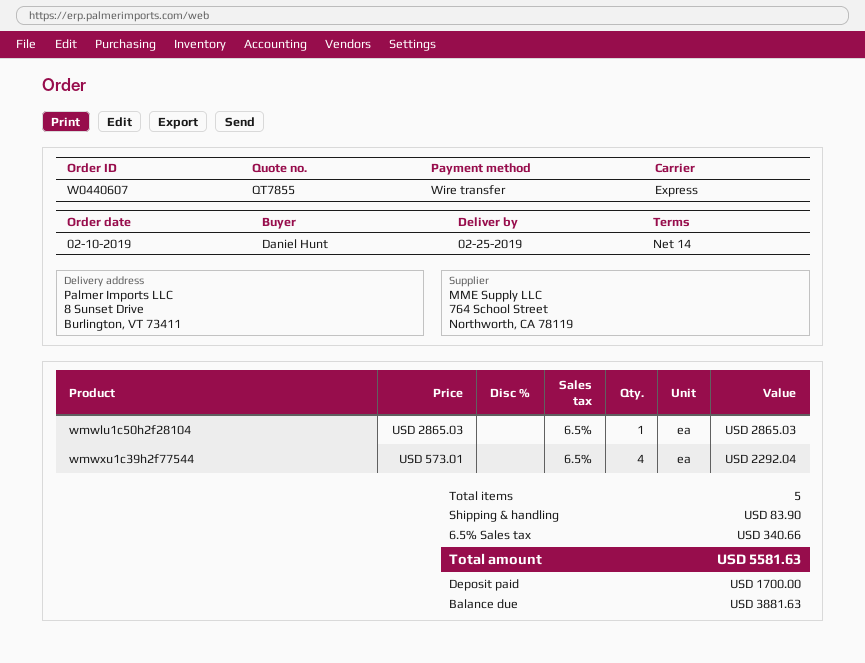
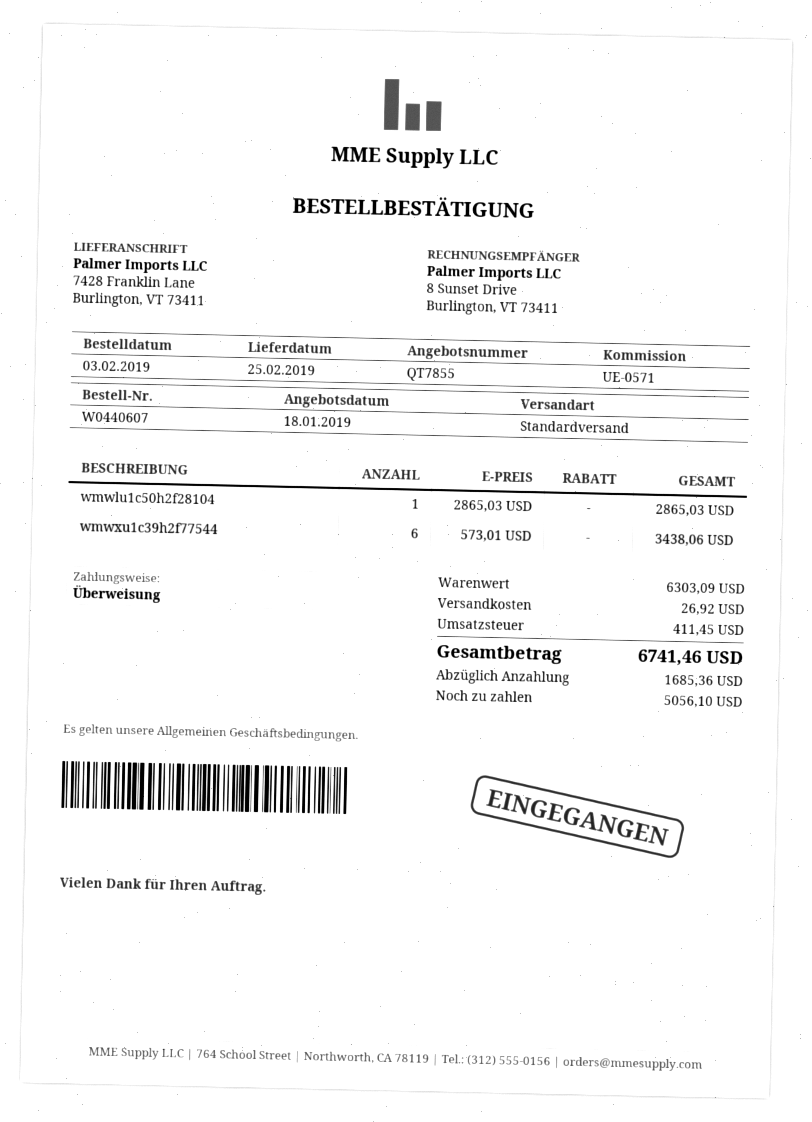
order date: 2019-02-10 -> 2019-02-03
shipping method: express -> standard
ship to: 8 Sunset Drive, Burlington, VT 73411 -> 7428 Franklin Lane, Burlington, VT 73411
wmwxu1c39h2f77544: 4 x 573.01 = 2292.04 -> 6 x 573.01 = 3438.06
shipping: 83.90 -> 26.92
tax: 340.66 -> 411.45
total: 5581.63 -> 6741.46
deposit: 1700.00 -> 1685.36
balance: 3881.63 -> 5056.10

